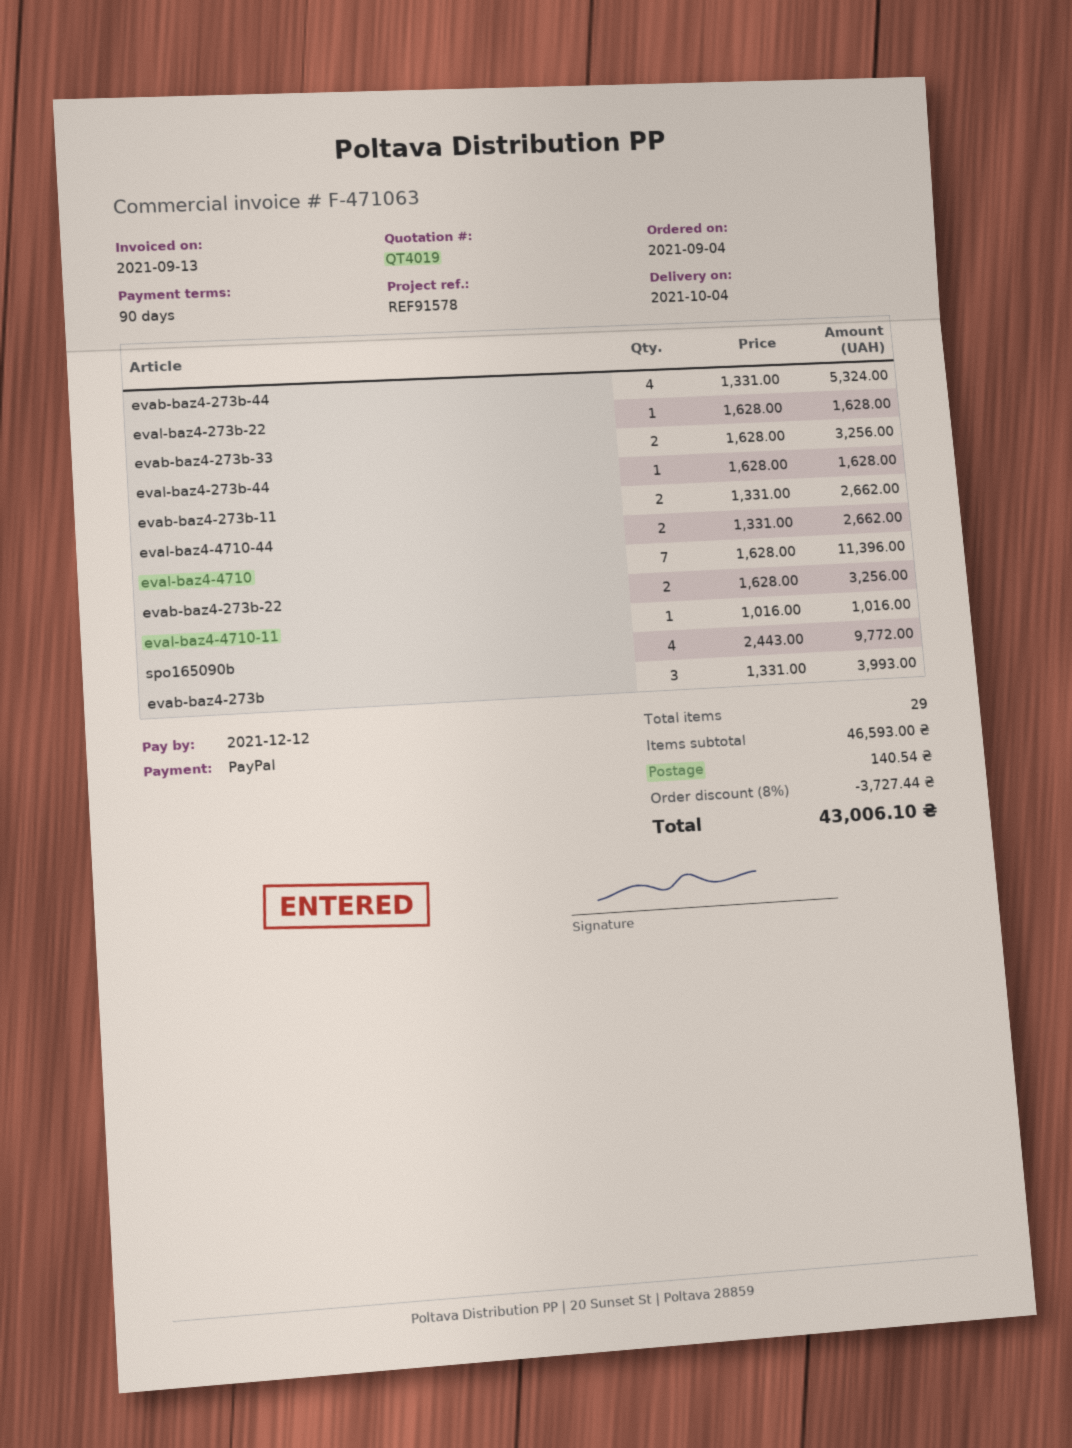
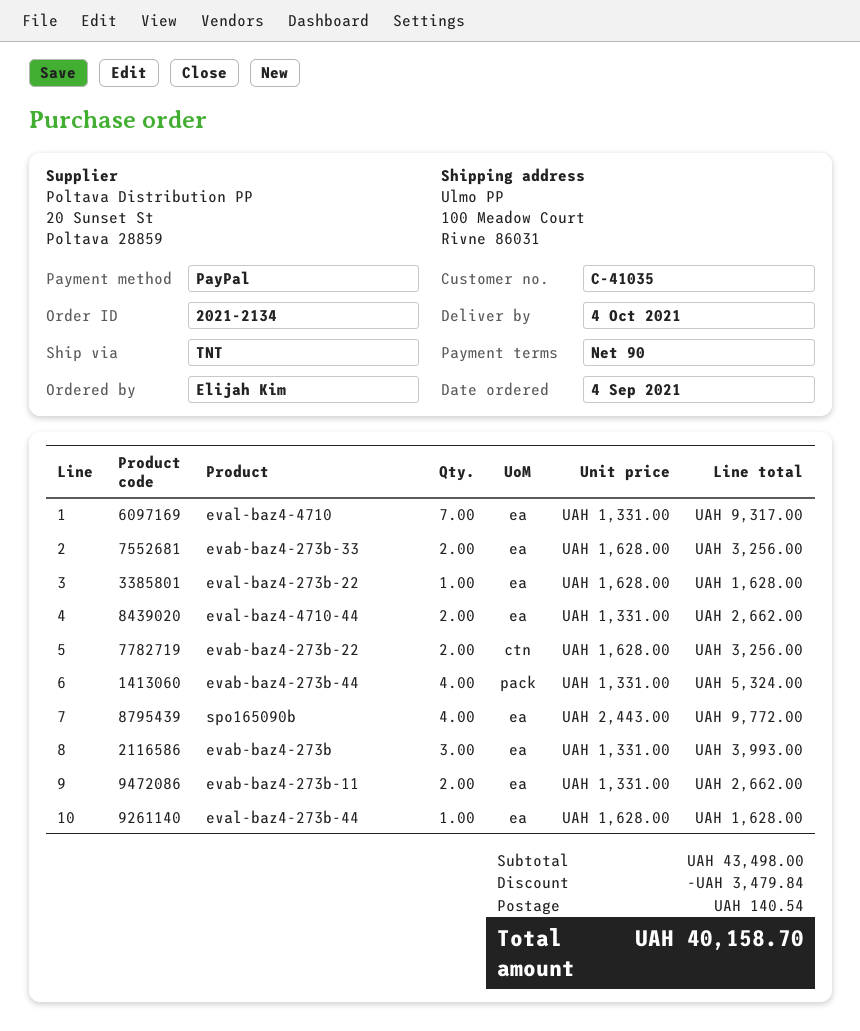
eval-baz4-4710: 7 x 1628.00 = 11396.00 -> 7 x 1331.00 = 9317.00
eval-baz4-4710-11: 1 x 1016.00 = 1016.00 -> none
subtotal: 46593.00 -> 43498.00
discount: 3727.44 -> 3479.84
total: 43006.10 -> 40158.70

